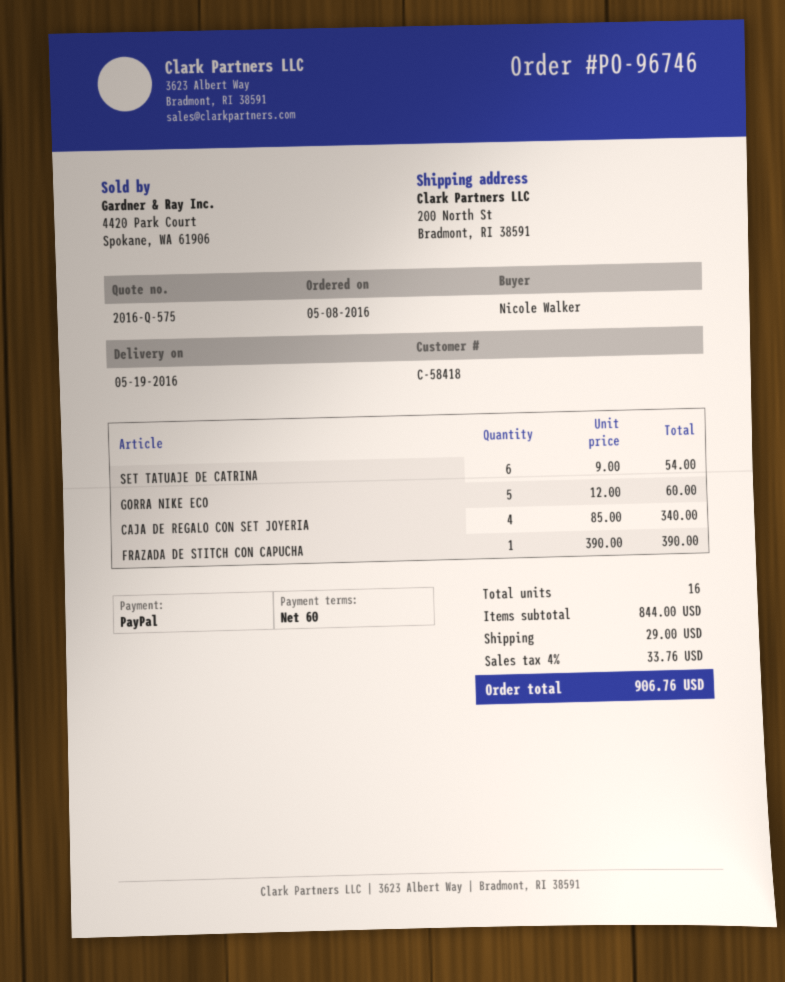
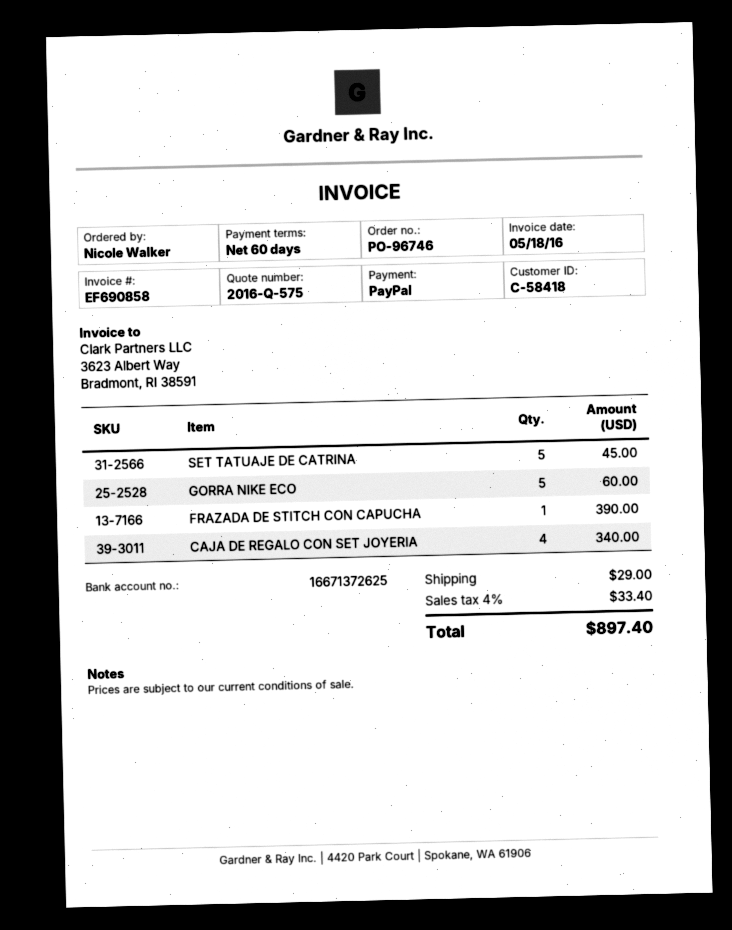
SET TATUAJE DE CATRINA: 6 for 54.00 -> 5 for 45.00
tax: 4% = 33.76 -> 4% = 33.40
total: 906.76 -> 897.40

